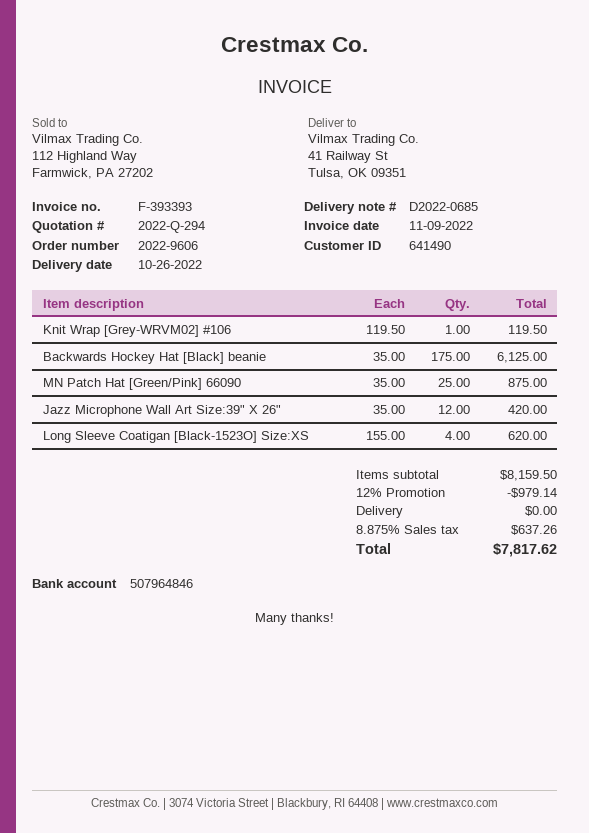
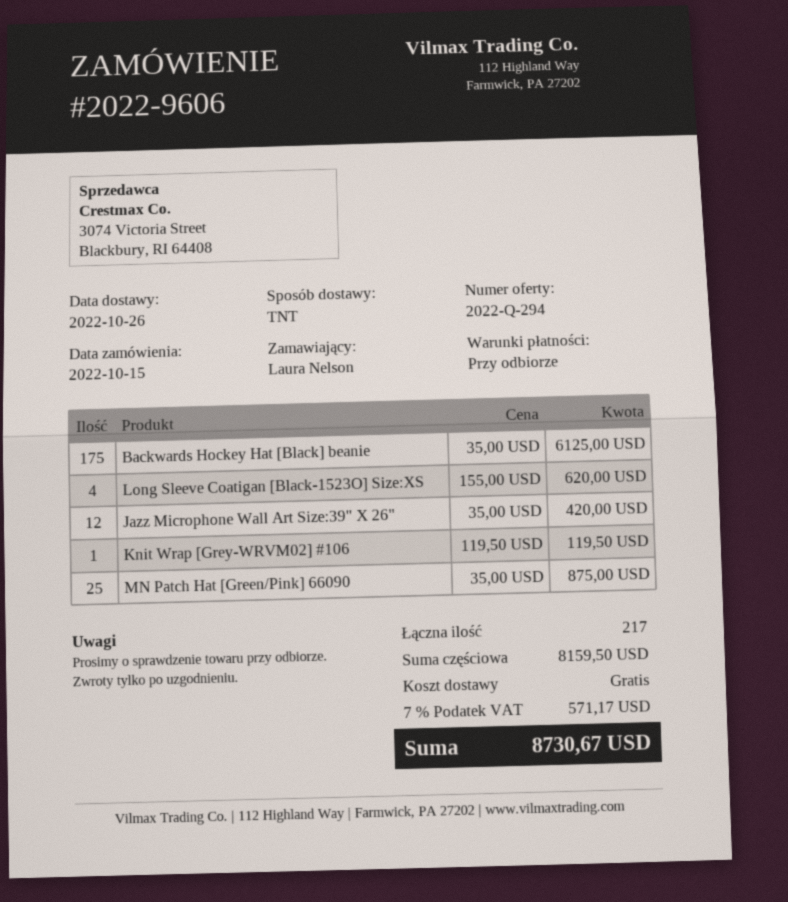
discount: 12% = 979.14 -> none
tax: 8.875% = 637.26 -> 7% = 571.17
total: 7817.62 -> 8730.67

